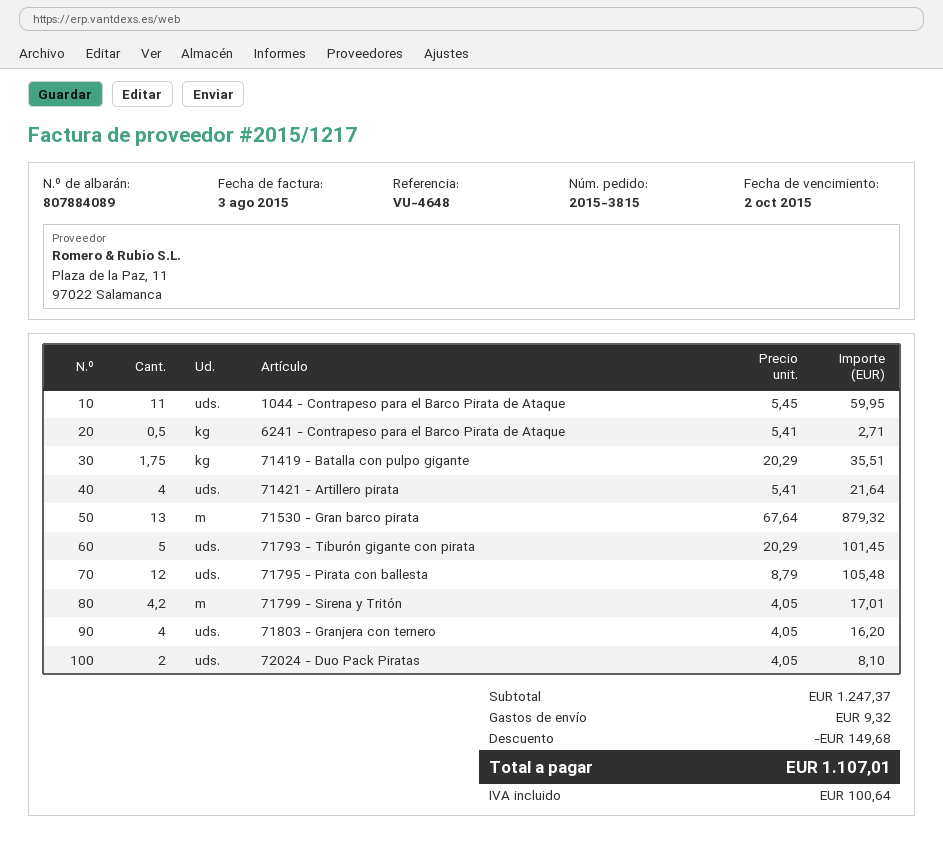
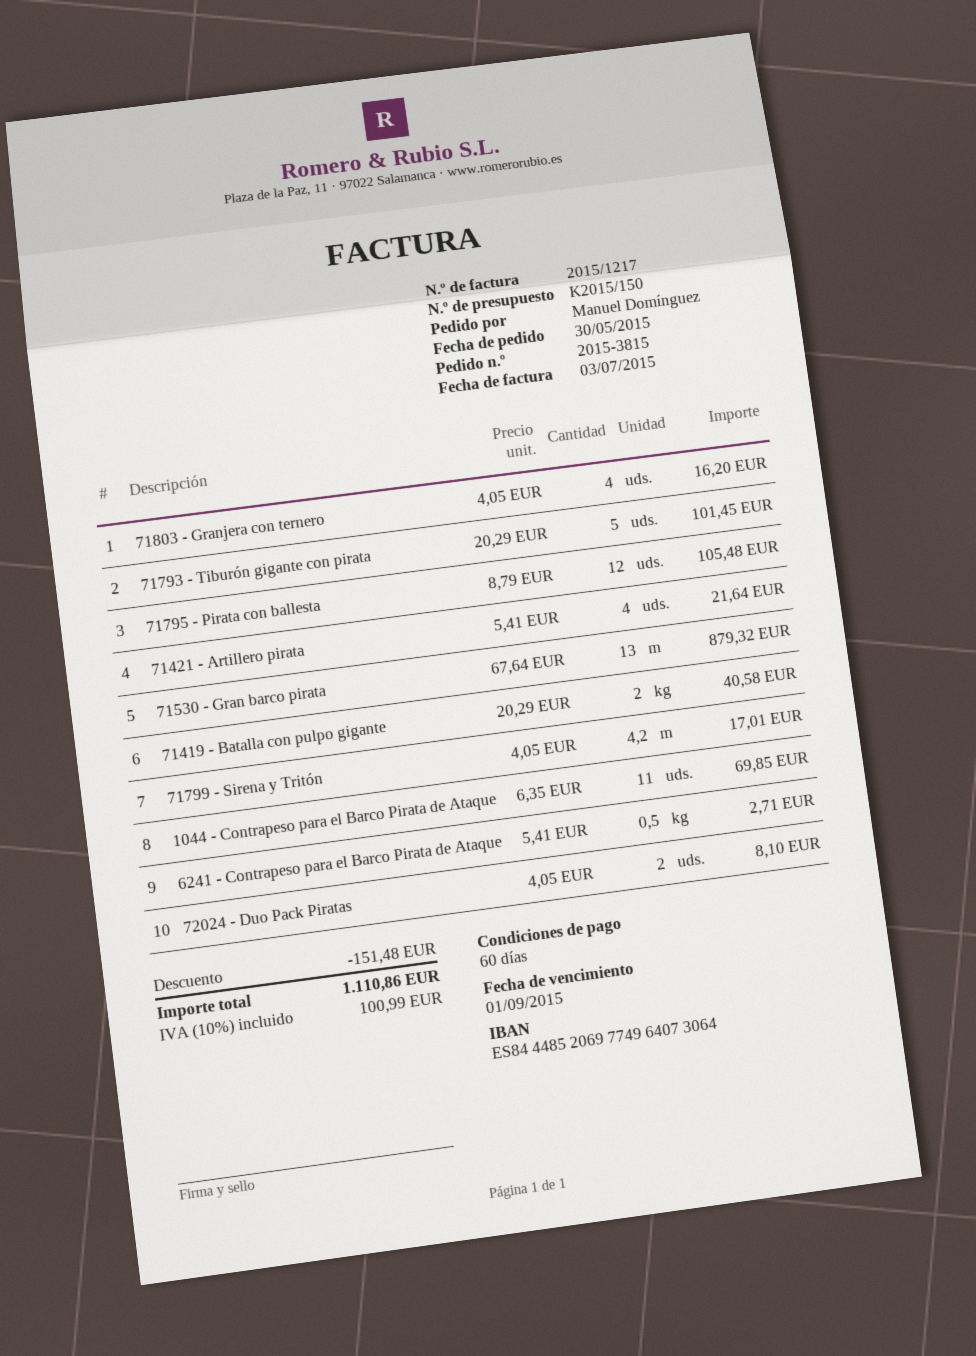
invoice date: 2015-08-03 -> 2015-07-03
due date: 2015-10-02 -> 2015-09-01
1044 - Contrapeso para el Barco Pirata de Ataque: 11 x 5.45 = 59.95 -> 11 x 6.35 = 69.85
71419 - Batalla con pulpo gigante: 1.75 x 20.29 = 35.51 -> 2 x 20.29 = 40.58
discount: 149.68 -> 151.48
shipping: 9.32 -> none
tax: 100.64 -> 100.99
total: 1107.01 -> 1110.86

